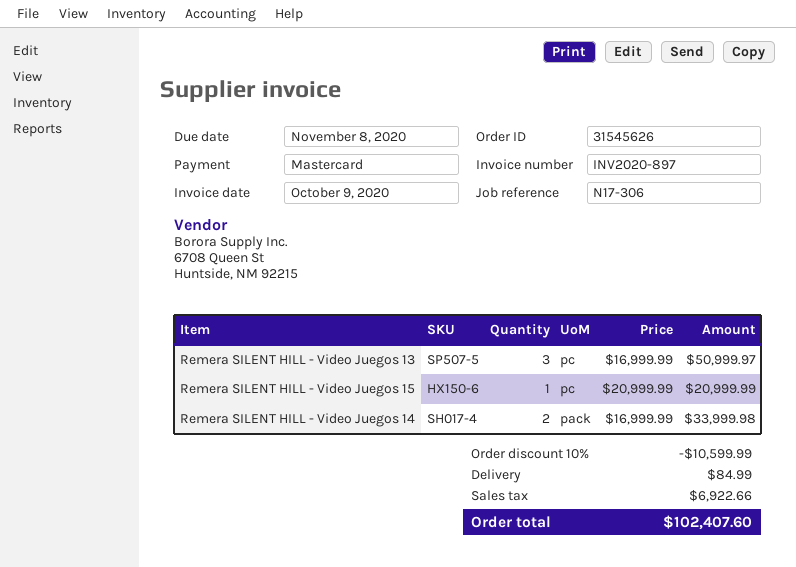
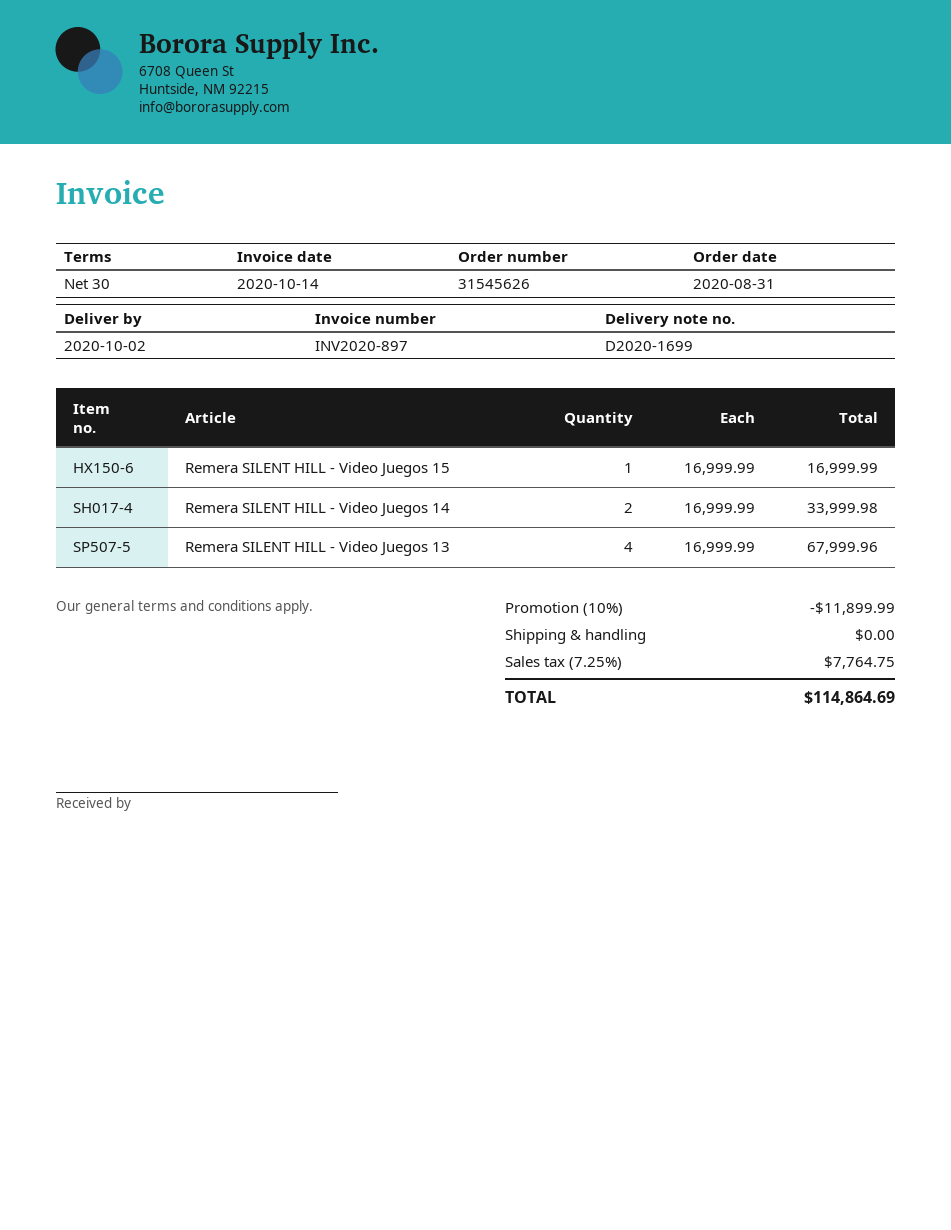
invoice date: 2020-10-09 -> 2020-10-14
Remera SILENT HILL - Video Juegos 13: 3 x 16999.99 = 50999.97 -> 4 x 16999.99 = 67999.96
Remera SILENT HILL - Video Juegos 15: 1 x 20999.99 = 20999.99 -> 1 x 16999.99 = 16999.99
discount: 10% = 10599.99 -> 10% = 11899.99
shipping: 84.99 -> 0.00
tax: 6922.66 -> 7764.75
total: 102407.60 -> 114864.69

